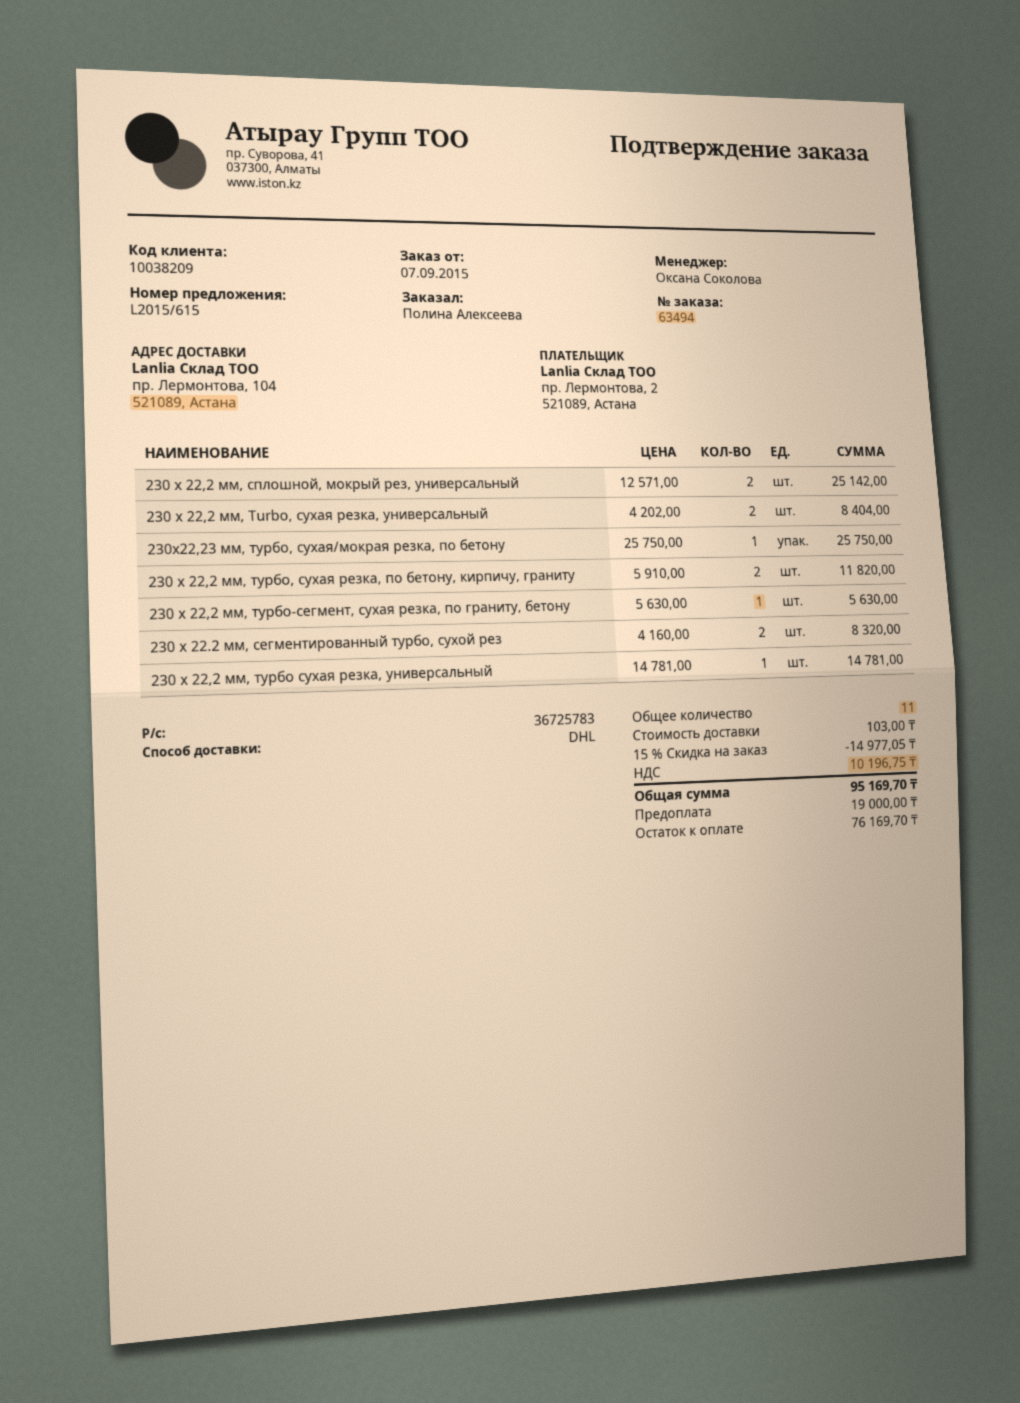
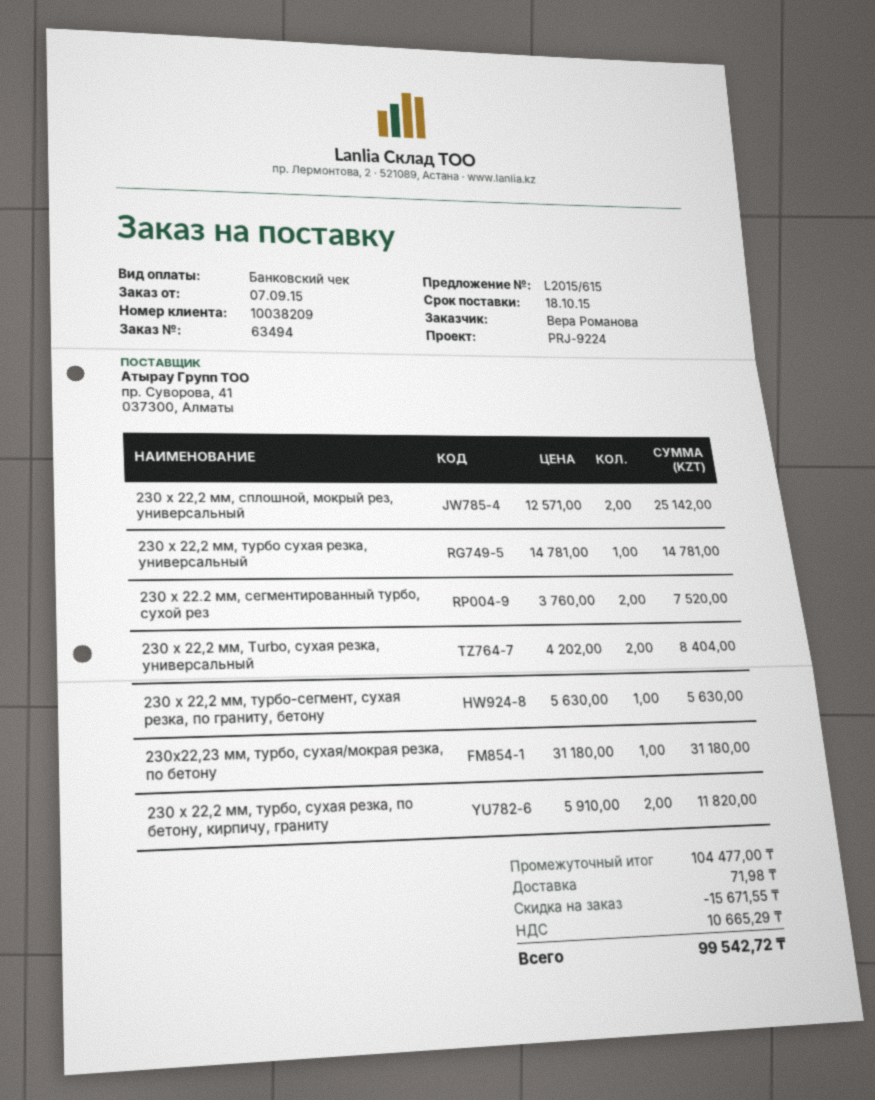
ordered by: Полина Алексеева -> Вера Романова
230х22,23 мм, турбо, сухая/мокрая резка, по бетону: 1 x 25750.00 = 25750.00 -> 1 x 31180.00 = 31180.00
230 x 22.2 мм, сегментированный турбо, сухой рез: 2 x 4160.00 = 8320.00 -> 2 x 3760.00 = 7520.00
discount: 14977.05 -> 15671.55
shipping: 103.00 -> 71.98
tax: 10196.75 -> 10665.29
total: 95169.70 -> 99542.72

